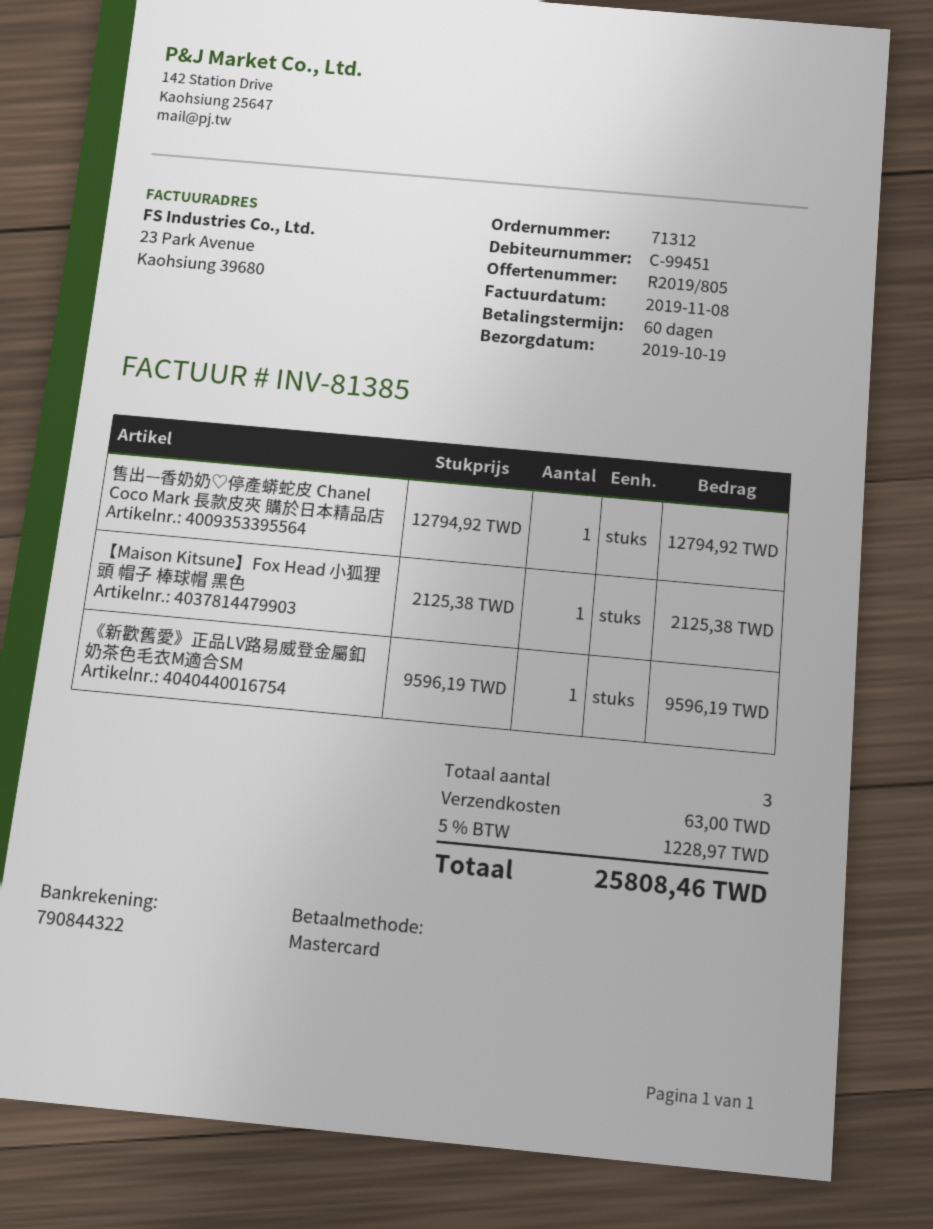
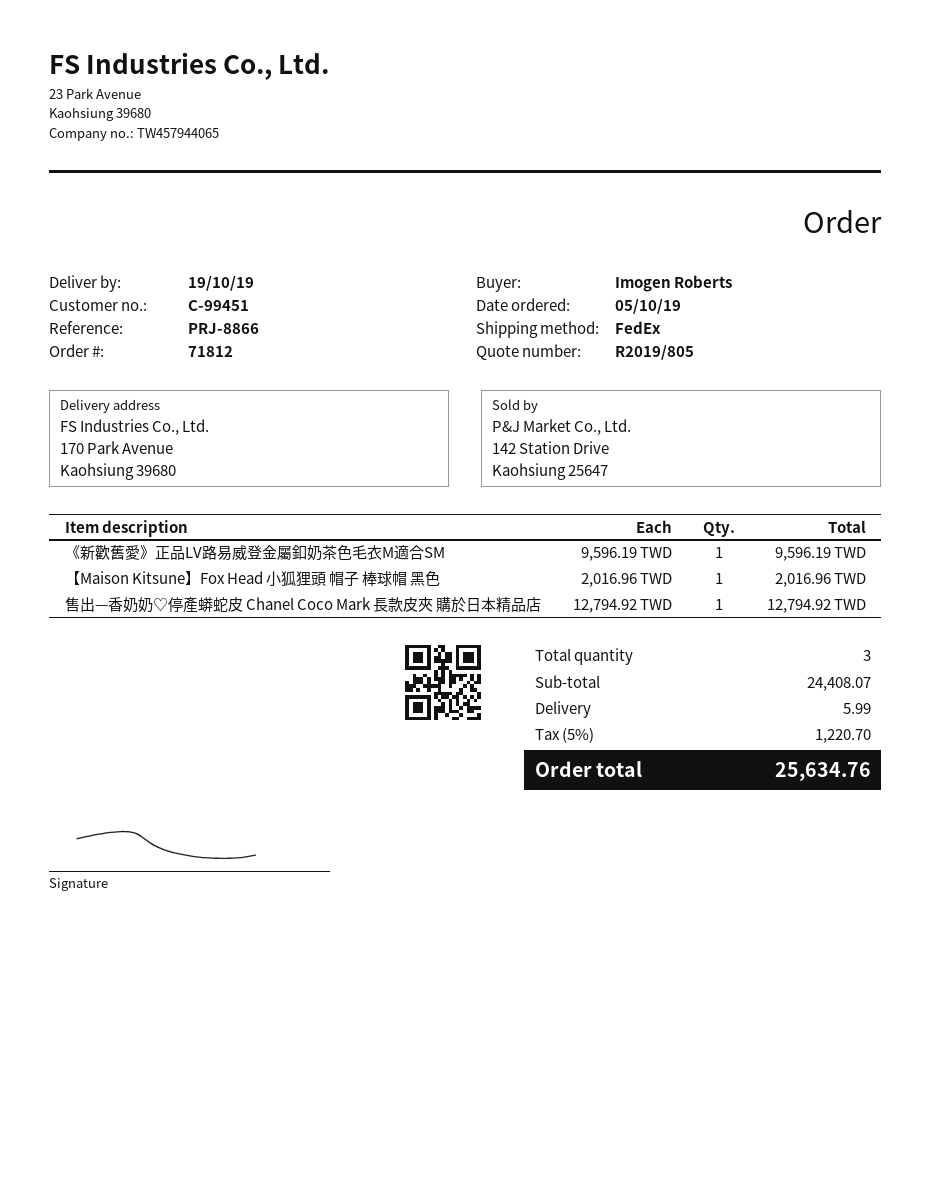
order number: 71312 -> 71812
【Maison Kitsune】Fox Head 小狐狸頭 帽子 棒球帽 黑色: 1 x 2125.38 = 2125.38 -> 1 x 2016.96 = 2016.96
shipping: 63.00 -> 5.99
tax: 5% = 1228.97 -> 5% = 1220.70
total: 25808.46 -> 25634.76

